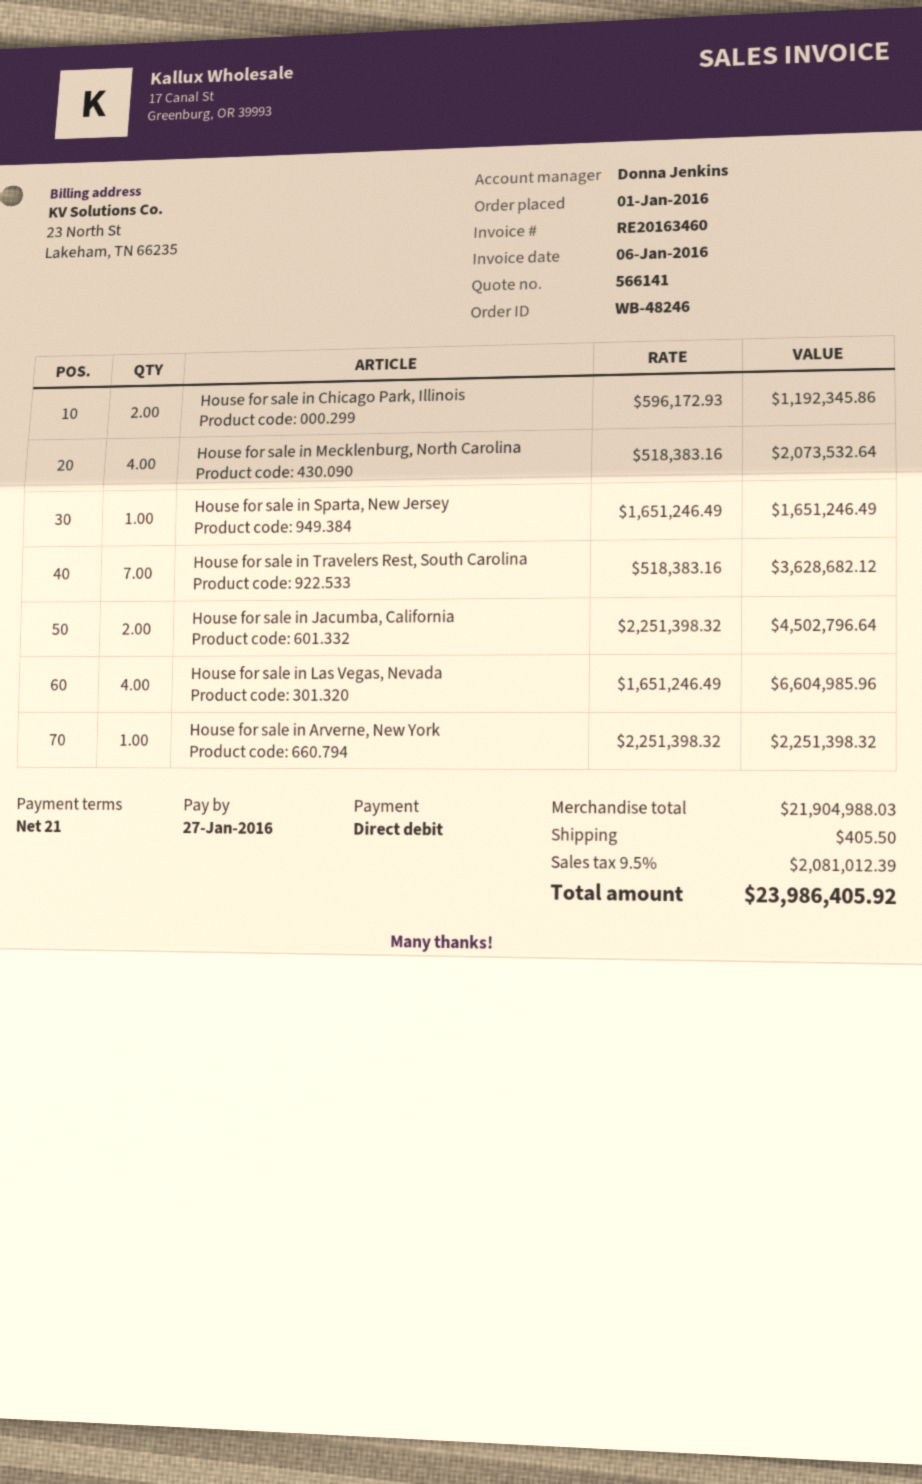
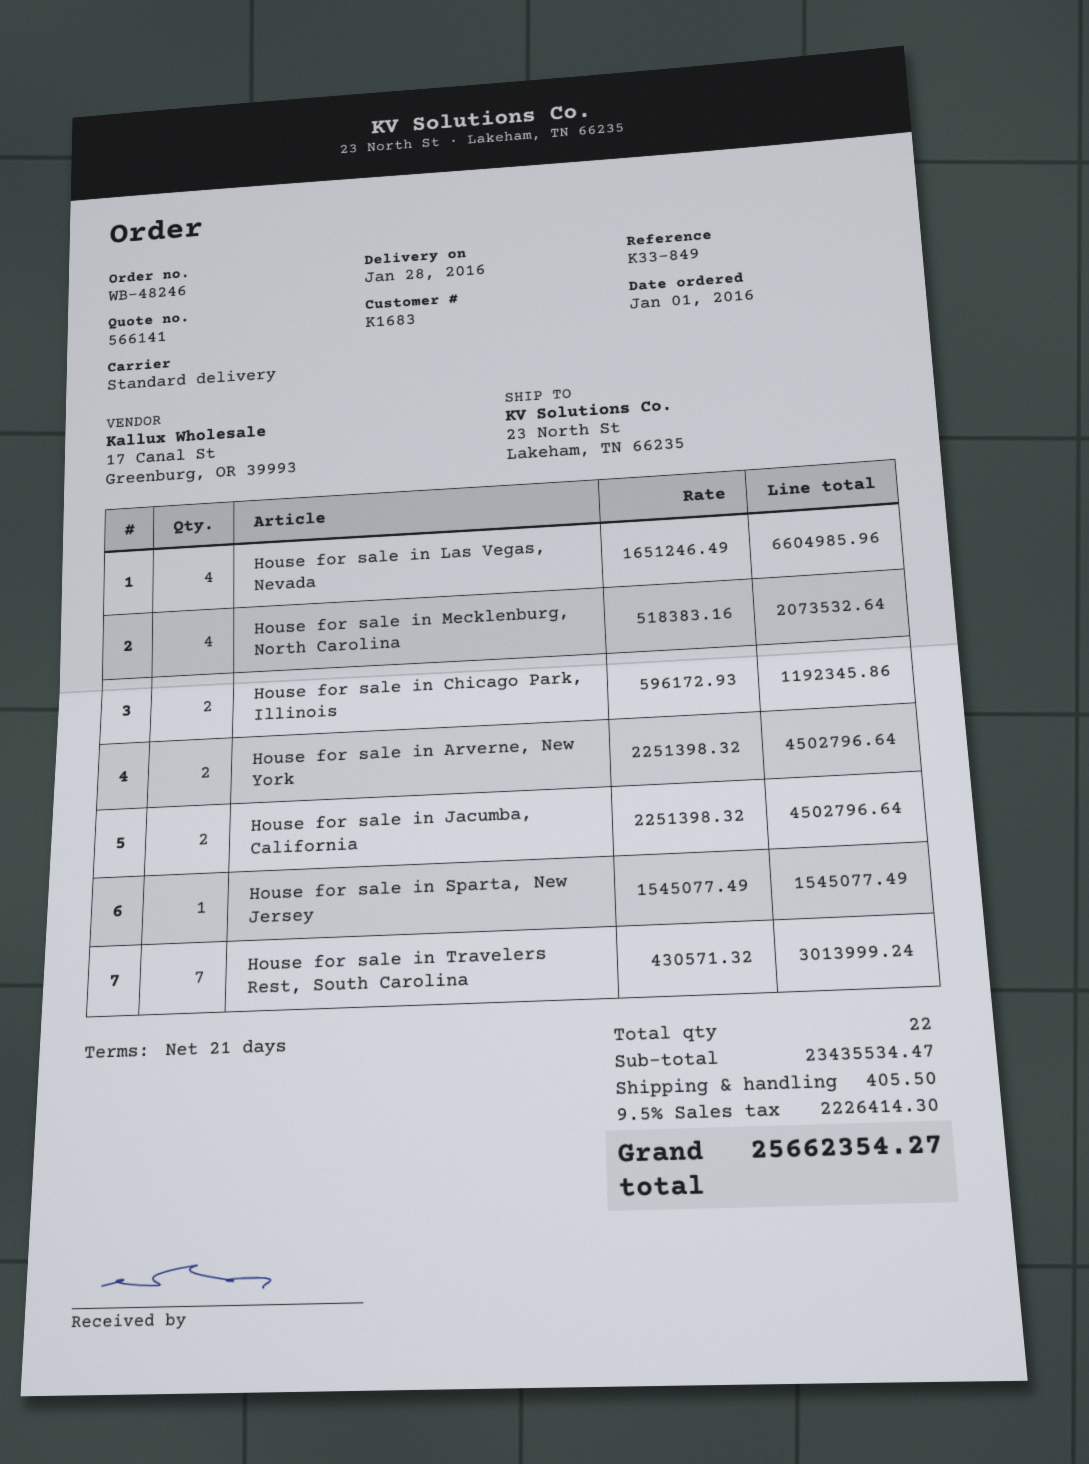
House for sale in Sparta, New Jersey: 1 x 1651246.49 = 1651246.49 -> 1 x 1545077.49 = 1545077.49
House for sale in Travelers Rest, South Carolina: 7 x 518383.16 = 3628682.12 -> 7 x 430571.32 = 3013999.24
House for sale in Arverne, New York: 1 x 2251398.32 = 2251398.32 -> 2 x 2251398.32 = 4502796.64
subtotal: 21904988.03 -> 23435534.47
tax: 9.5% = 2081012.39 -> 9.5% = 2226414.30
total: 23986405.92 -> 25662354.27

